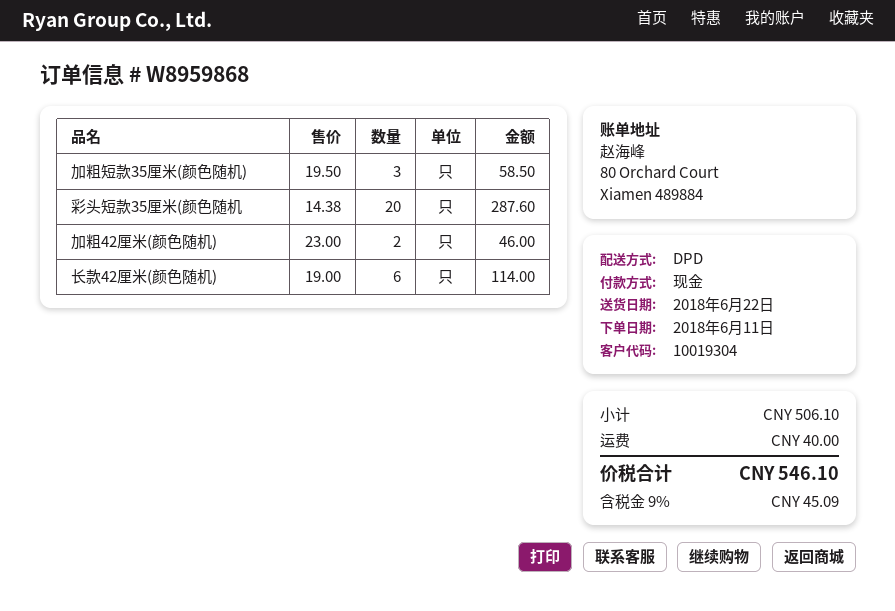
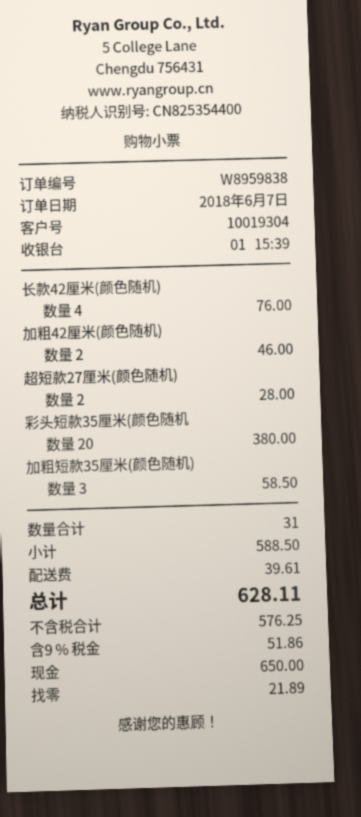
order number: W8959868 -> W8959838
order date: 2018-06-11 -> 2018-06-07
彩头短款35厘米(颜色随机: 20 for 287.60 -> 20 for 380.00
长款42厘米(颜色随机): 6 for 114.00 -> 4 for 76.00
超短款27厘米(颜色随机): none -> 2 for 28.00
subtotal: 506.10 -> 588.50
shipping: 40.00 -> 39.61
tax: 9% = 45.09 -> 9% = 51.86
total: 546.10 -> 628.11

